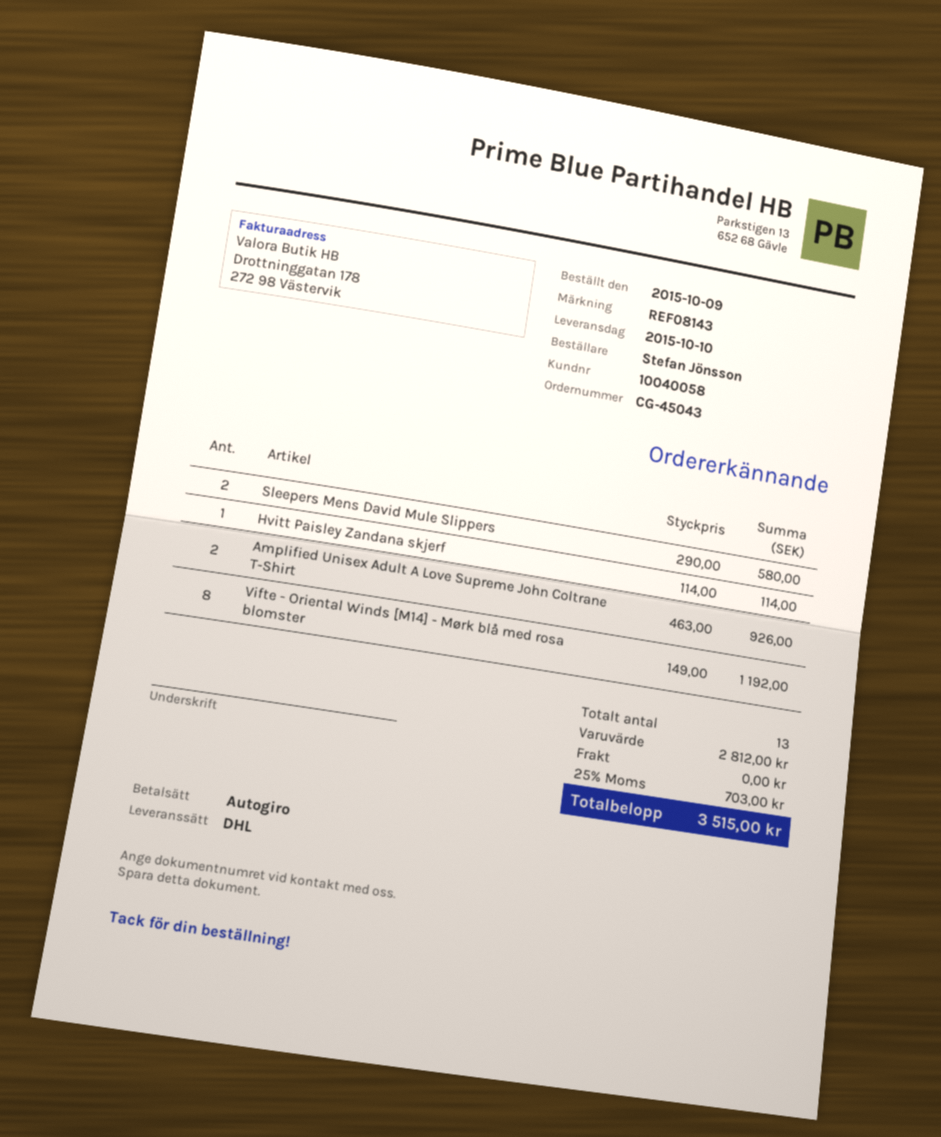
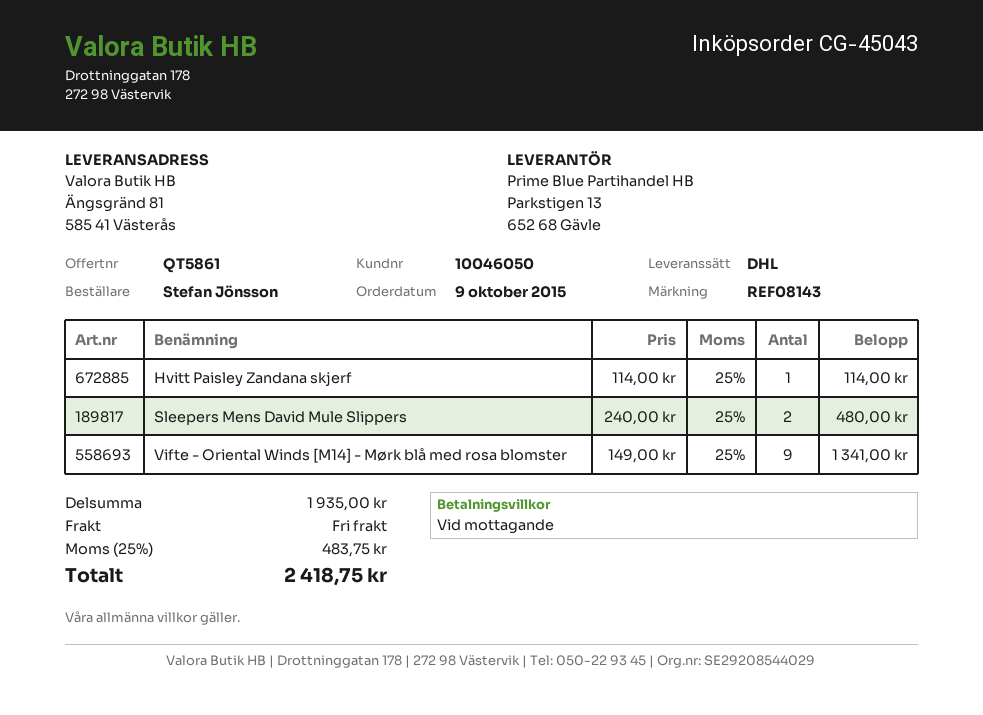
customer number: 10040058 -> 10046050
Sleepers Mens David Mule Slippers: 2 x 290.00 = 580.00 -> 2 x 240.00 = 480.00
Amplified Unisex Adult A Love Supreme John Coltrane T-Shirt: 2 x 463.00 = 926.00 -> none
Vifte - Oriental Winds [M14] - Mørk blå med rosa blomster: 8 x 149.00 = 1192.00 -> 9 x 149.00 = 1341.00
subtotal: 2812.00 -> 1935.00
tax: 25% = 703.00 -> 25% = 483.75
total: 3515.00 -> 2418.75

